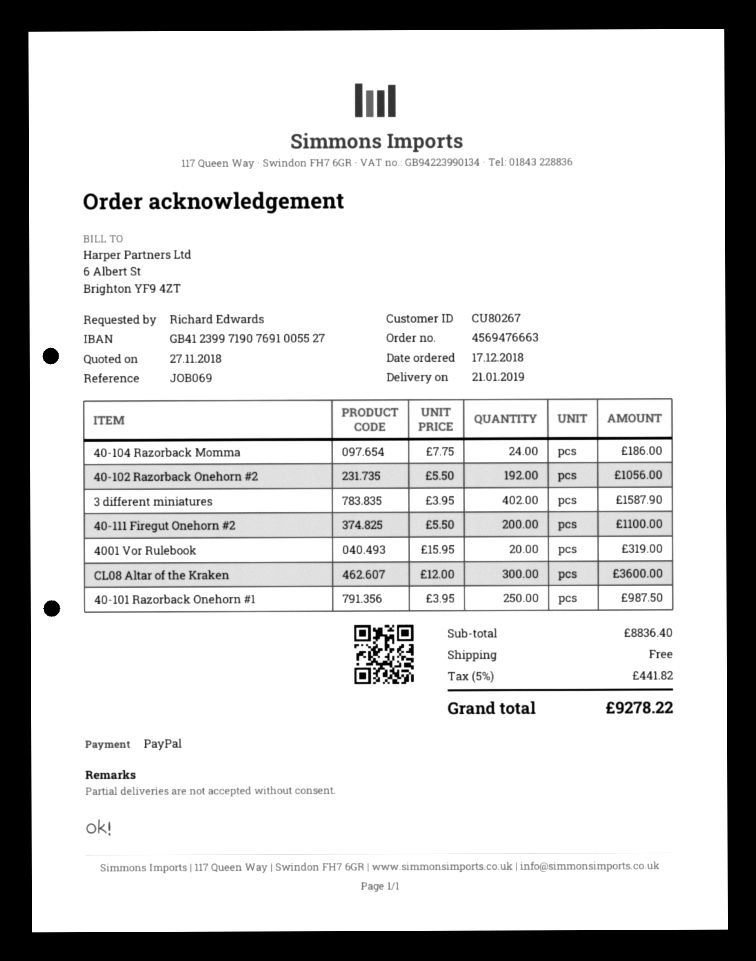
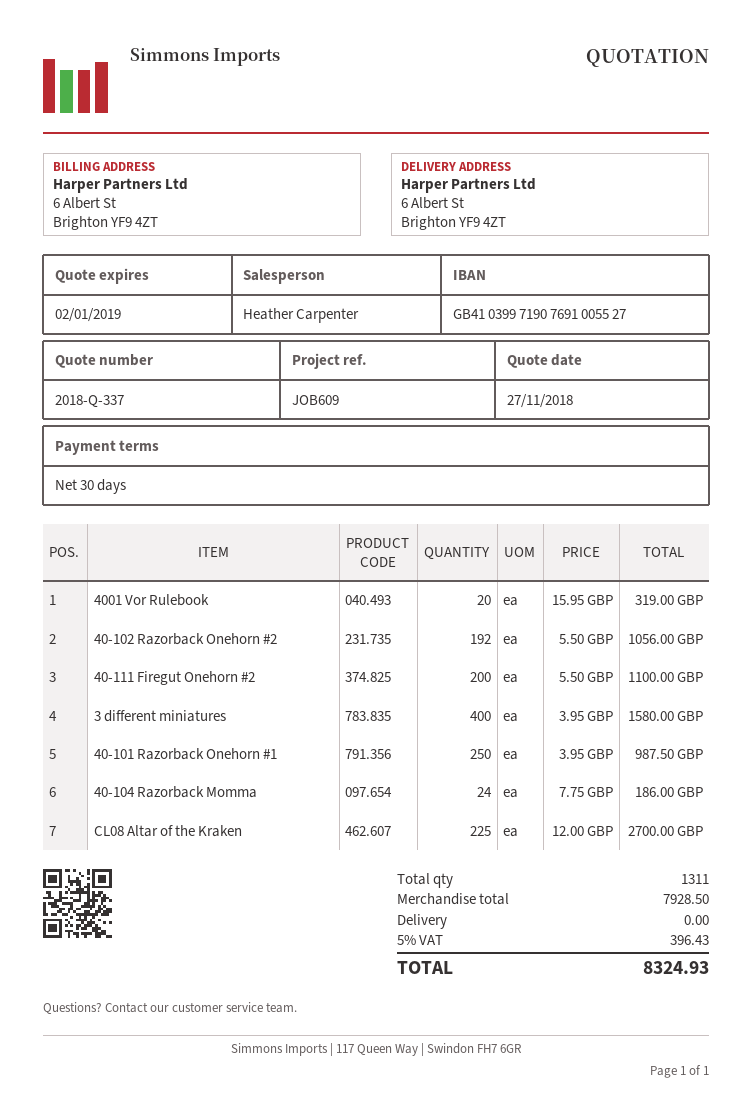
reference: JOB069 -> JOB609
bank account: GB41239971907691005527 -> GB41039971907691005527
3 different miniatures: 402 x 3.95 = 1587.90 -> 400 x 3.95 = 1580.00
CL08 Altar of the Kraken: 300 x 12.00 = 3600.00 -> 225 x 12.00 = 2700.00
subtotal: 8836.40 -> 7928.50
tax: 5% = 441.82 -> 5% = 396.43
total: 9278.22 -> 8324.93

